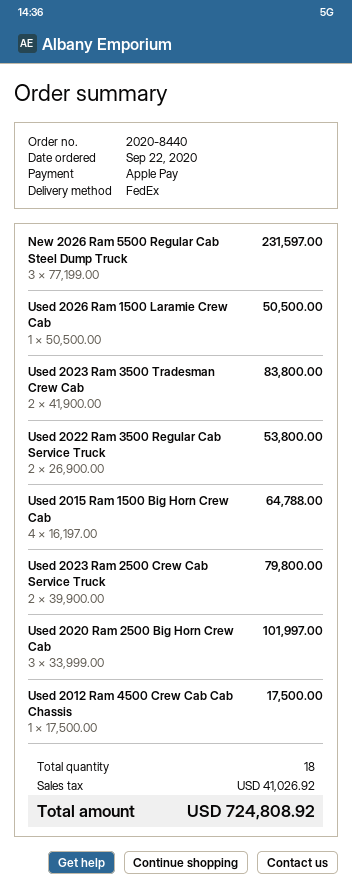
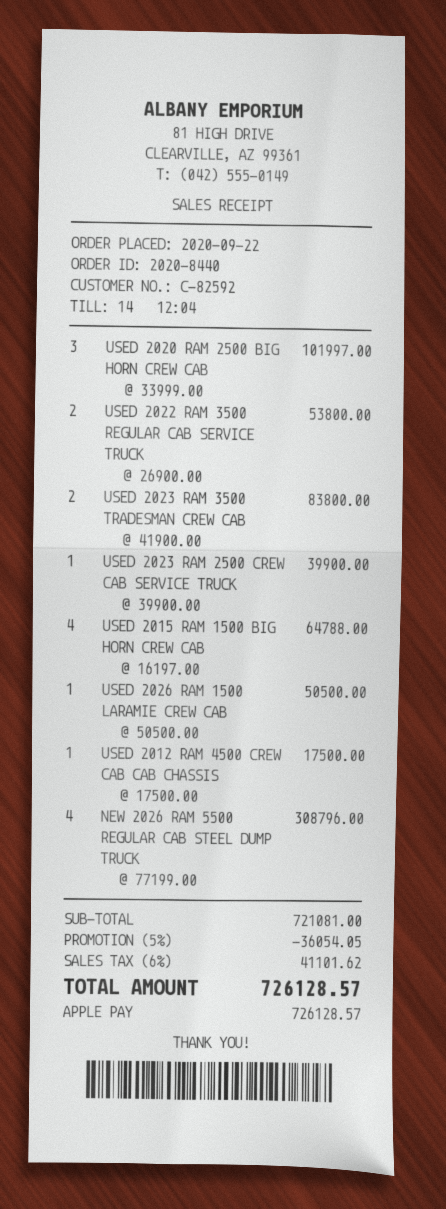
New 2026 Ram 5500 Regular Cab Steel Dump Truck: 3 x 77199.00 = 231597.00 -> 4 x 77199.00 = 308796.00
Used 2023 Ram 2500 Crew Cab Service Truck: 2 x 39900.00 = 79800.00 -> 1 x 39900.00 = 39900.00
discount: none -> 5% = 36054.05
tax: 41026.92 -> 41101.62
total: 724808.92 -> 726128.57

